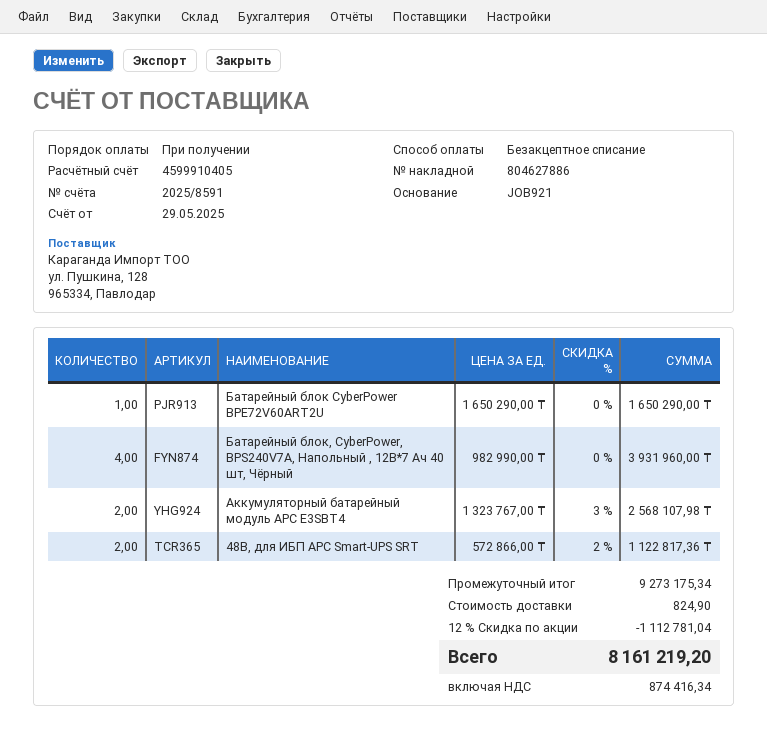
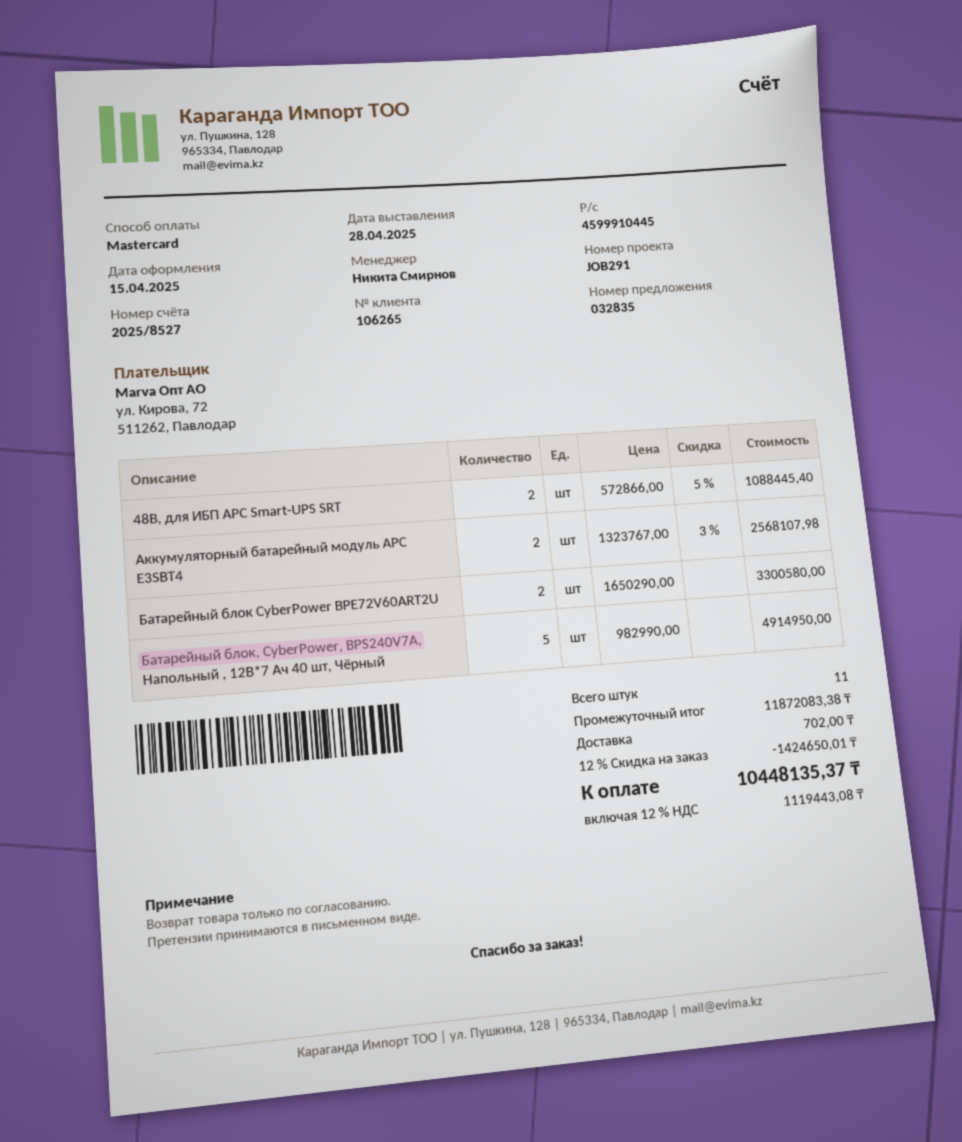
invoice number: 2025/8591 -> 2025/8527
invoice date: 2025-05-29 -> 2025-04-28
reference: JOB921 -> JOB291
payment method: direct debit -> Mastercard
bank account: 4599910405 -> 4599910445
Батарейный блок CyberPower BPE72V60ART2U: 1 x 1650290.00 = 1650290.00 -> 2 x 1650290.00 = 3300580.00
Батарейный блок, CyberPower, BPS240V7A, Напольный , 12В*7 Ач 40 шт, Чёрный: 4 x 982990.00 = 3931960.00 -> 5 x 982990.00 = 4914950.00
48В, для ИБП APC Smart-UPS SRT: 2 x 572866.00 - 2% = 1122817.36 -> 2 x 572866.00 - 5% = 1088445.40
subtotal: 9273175.34 -> 11872083.38
discount: 12% = 1112781.04 -> 12% = 1424650.01
shipping: 824.90 -> 702.00
tax: 874416.34 -> 1119443.08
total: 8161219.20 -> 10448135.37

